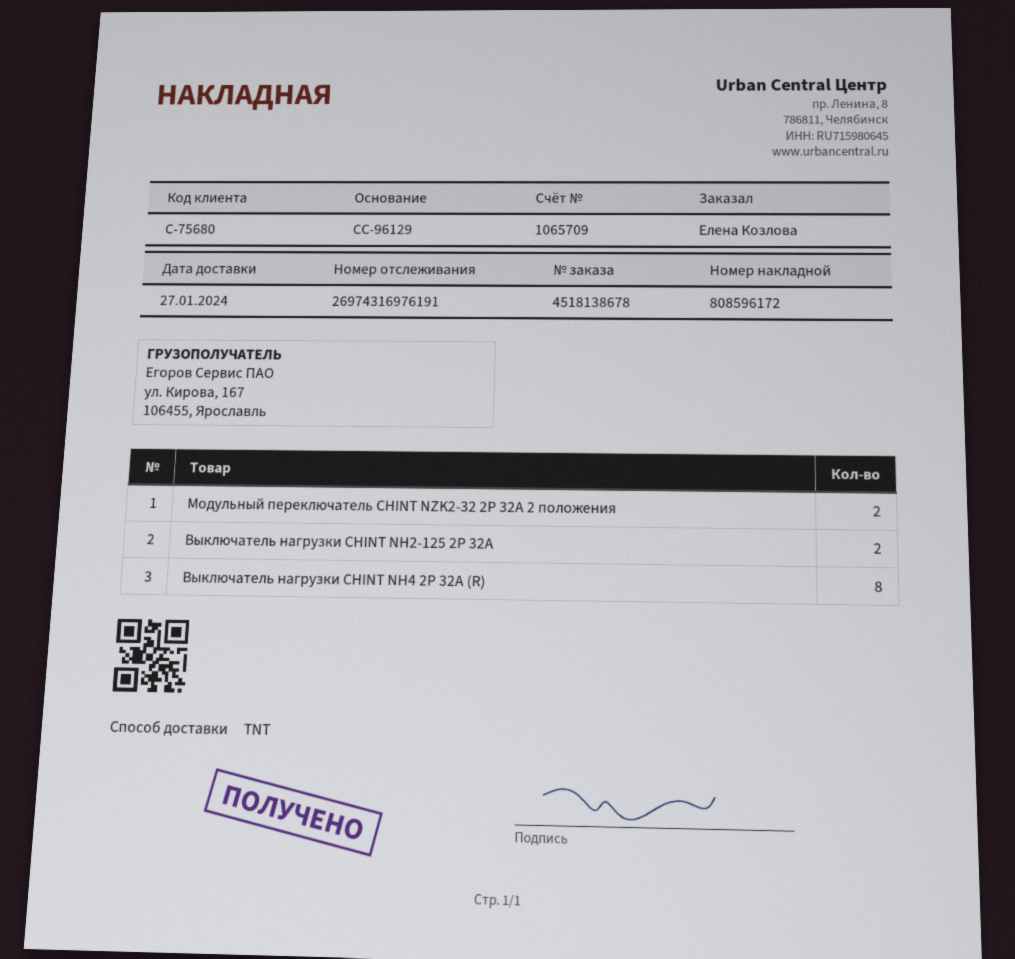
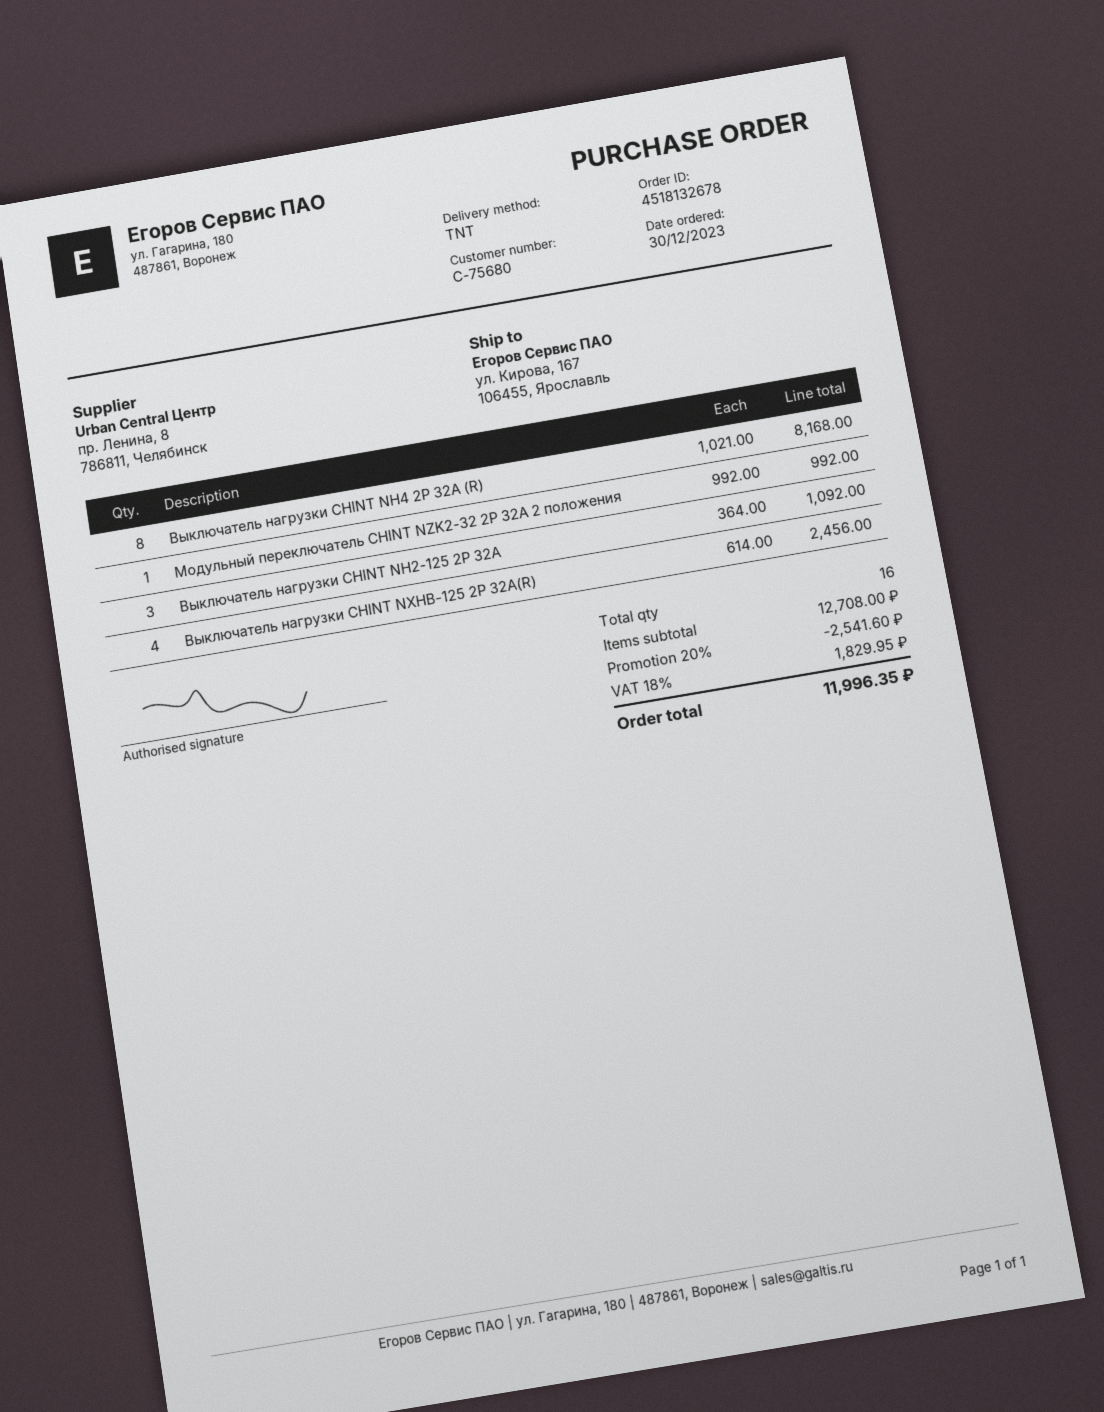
order number: 4518138678 -> 4518132678
Модульный переключатель CHINT NZK2-32 2P 32А 2 положения: 2 -> 1
Выключатель нагрузки CHINT NH2-125 2P 32A: 2 -> 3
Выключатель нагрузки CHINT NXHB-125 2P 32A(R): none -> 4

